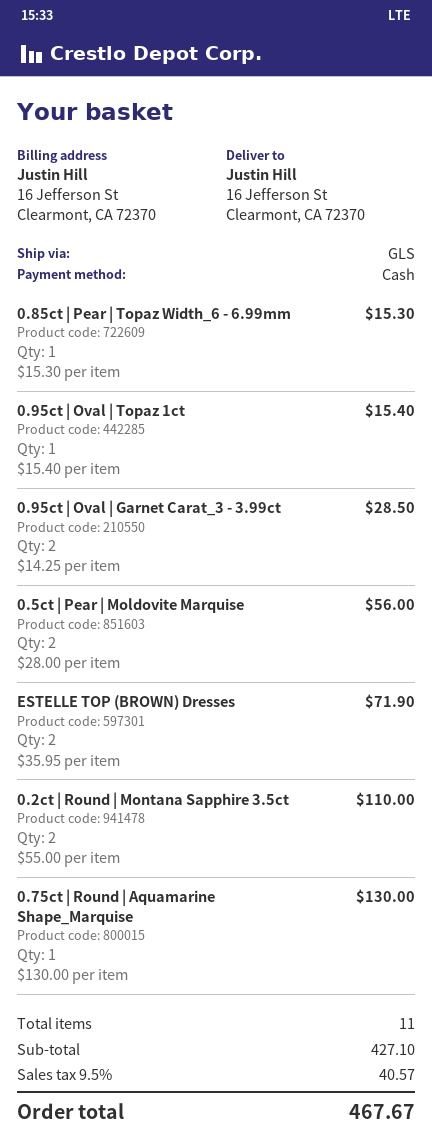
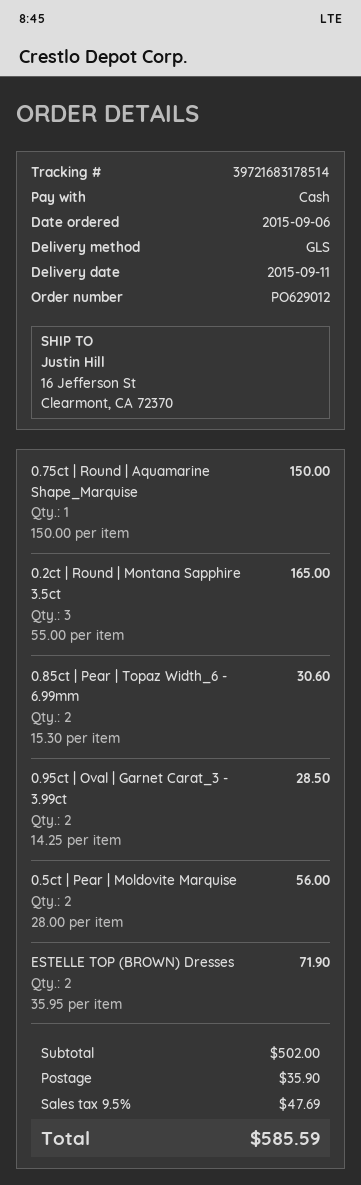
0.85ct | Pear | Topaz Width_6 - 6.99mm: 1 x 15.30 = 15.30 -> 2 x 15.30 = 30.60
0.95ct | Oval | Topaz 1ct: 1 x 15.40 = 15.40 -> none
0.2ct | Round | Montana Sapphire 3.5ct: 2 x 55.00 = 110.00 -> 3 x 55.00 = 165.00
0.75ct | Round | Aquamarine Shape_Marquise: 1 x 130.00 = 130.00 -> 1 x 150.00 = 150.00
subtotal: 427.10 -> 502.00
shipping: none -> 35.90
tax: 9.5% = 40.57 -> 9.5% = 47.69
total: 467.67 -> 585.59

